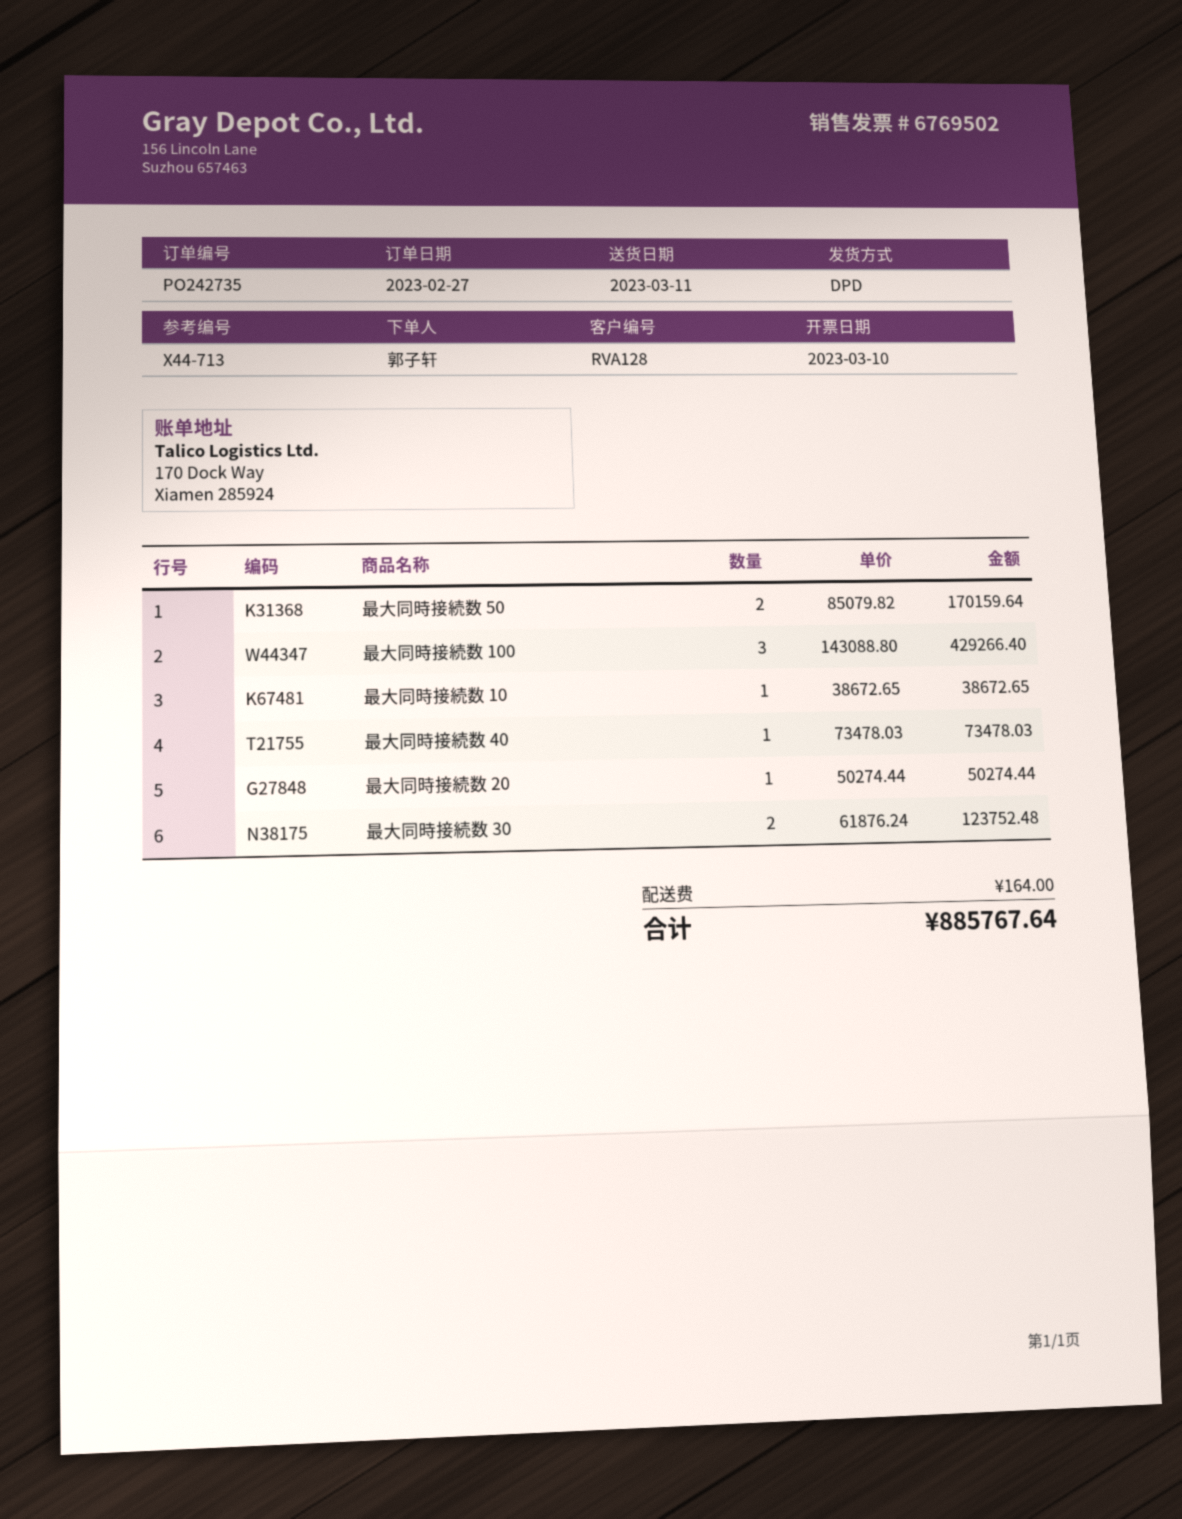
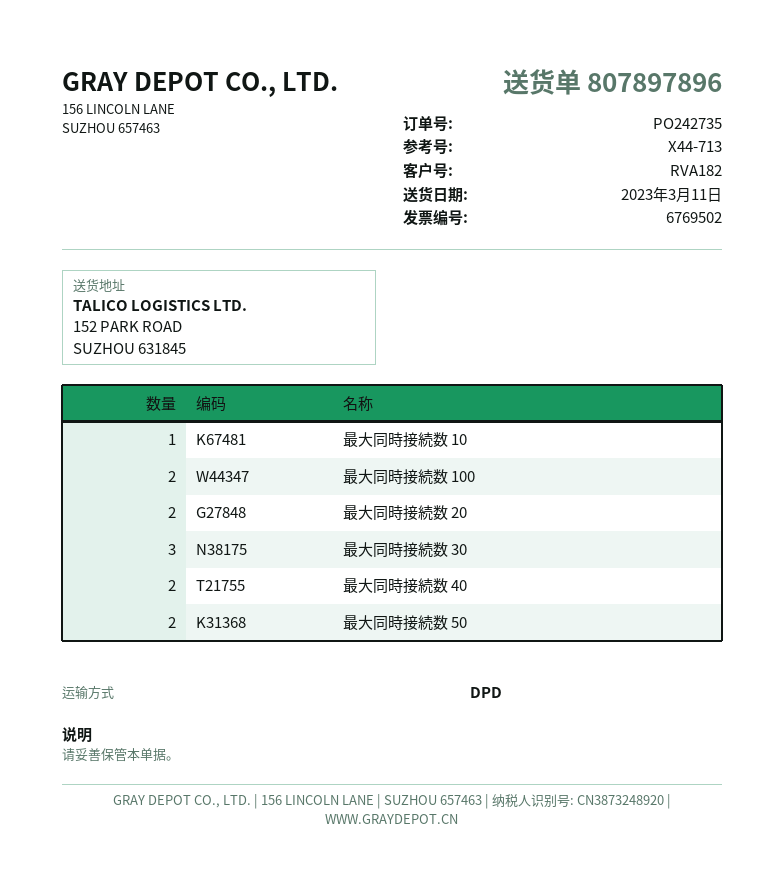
customer number: RVA128 -> RVA182
最大同時接続数 100: 3 -> 2
最大同時接続数 40: 1 -> 2
最大同時接続数 20: 1 -> 2
最大同時接続数 30: 2 -> 3

